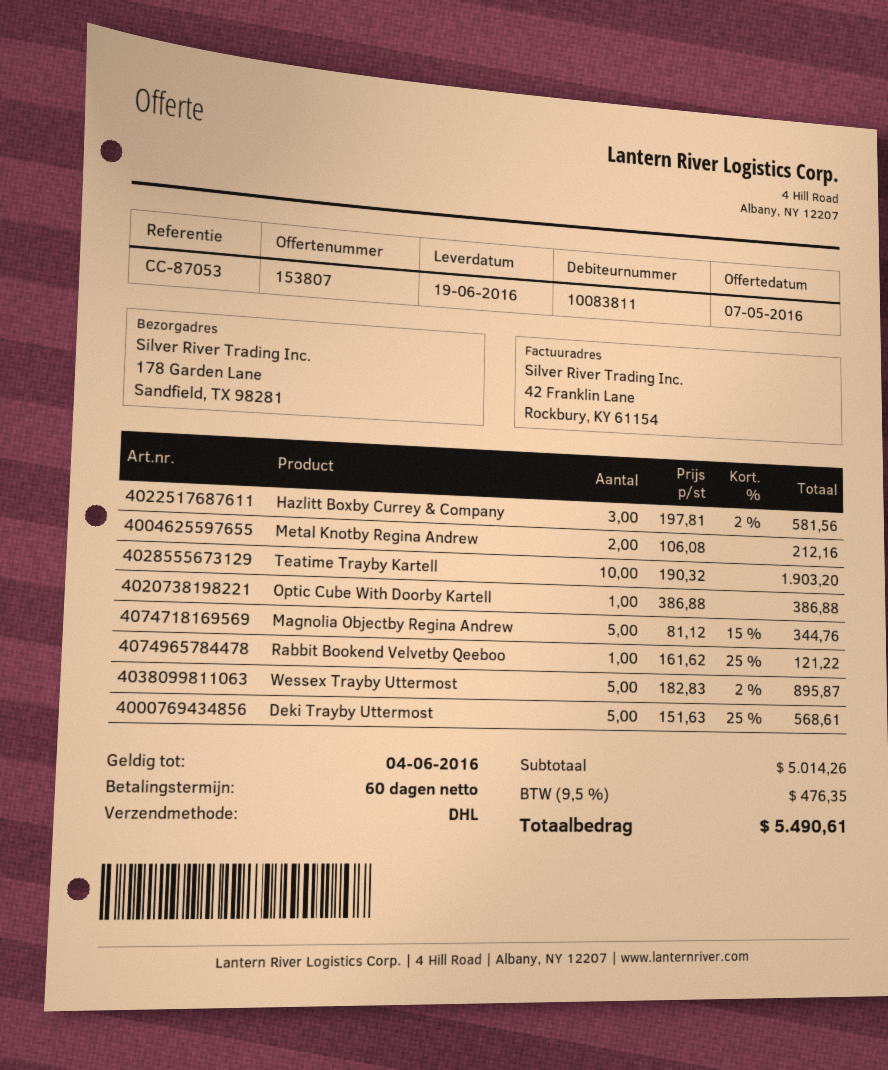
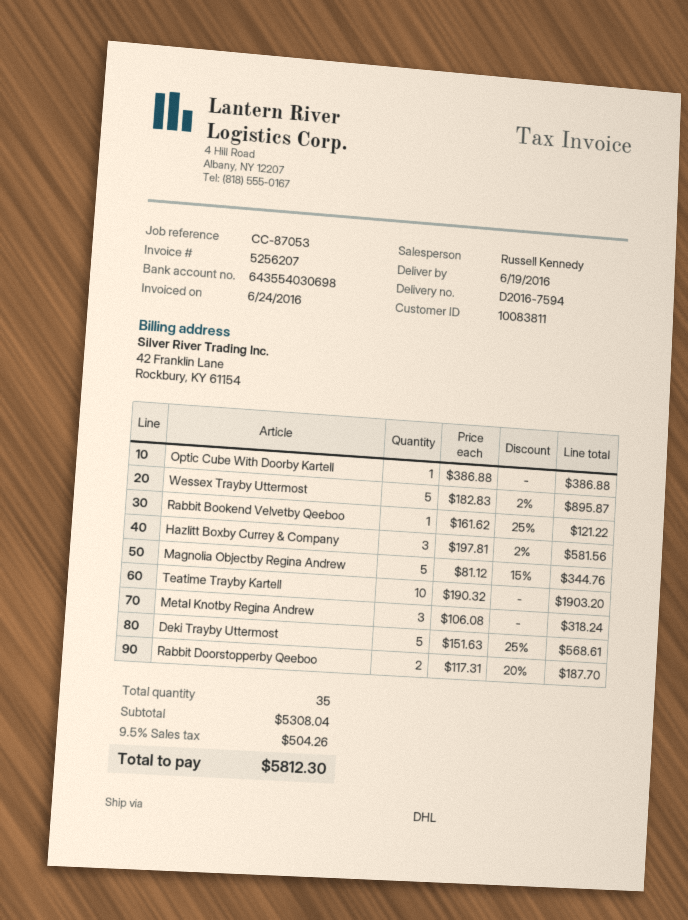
Metal Knotby Regina Andrew: 2 x 106.08 = 212.16 -> 3 x 106.08 = 318.24
Rabbit Doorstopperby Qeeboo: none -> 2 x 117.31 - 20% = 187.70
subtotal: 5014.26 -> 5308.04
tax: 9.5% = 476.35 -> 9.5% = 504.26
total: 5490.61 -> 5812.30

